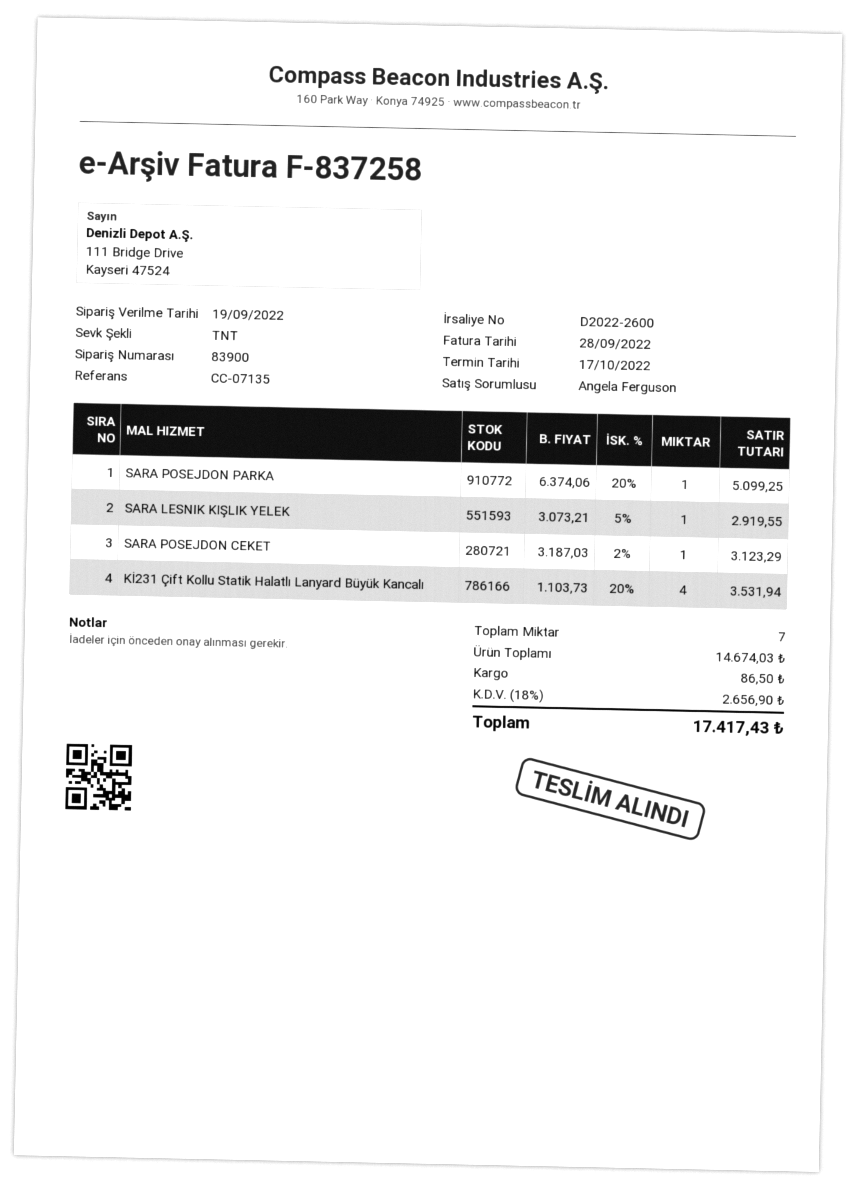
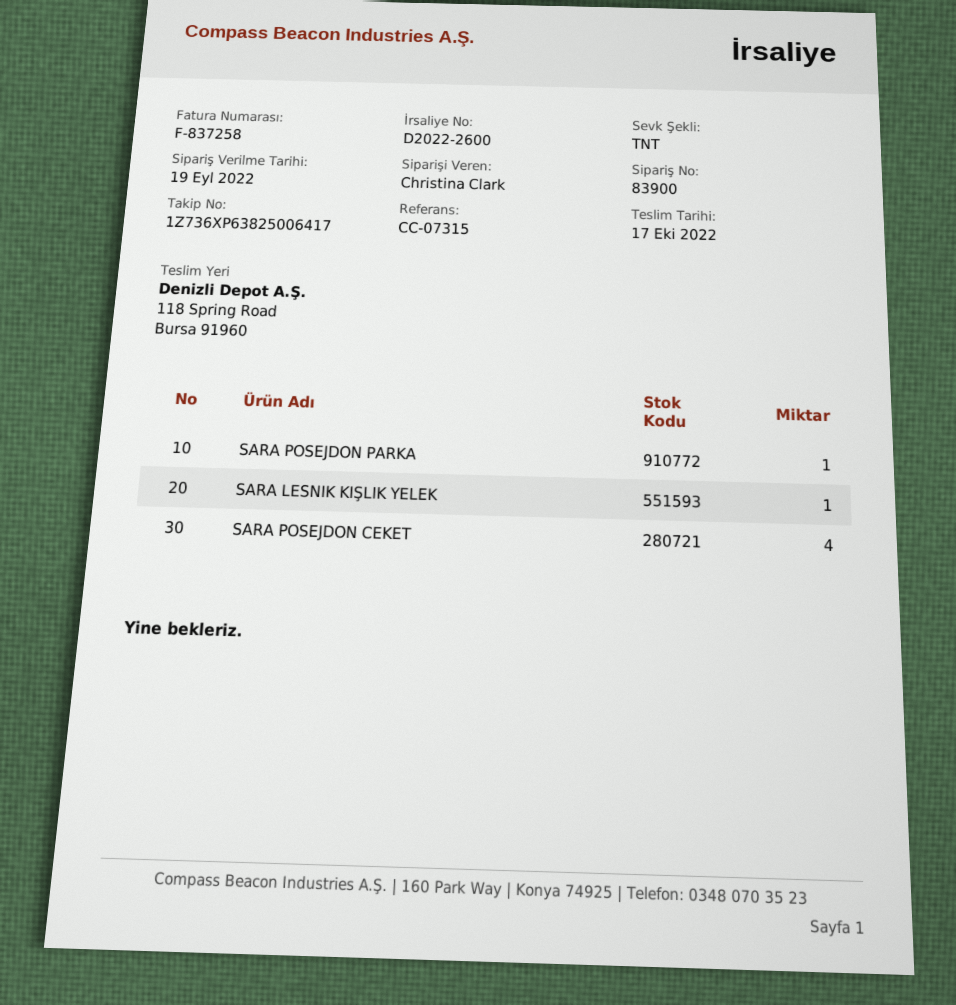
reference: CC-07135 -> CC-07315
SARA POSEJDON CEKET: 1 -> 4
Kİ231 Çift Kollu Statik Halatlı Lanyard Büyük Kancalı: 4 -> none

